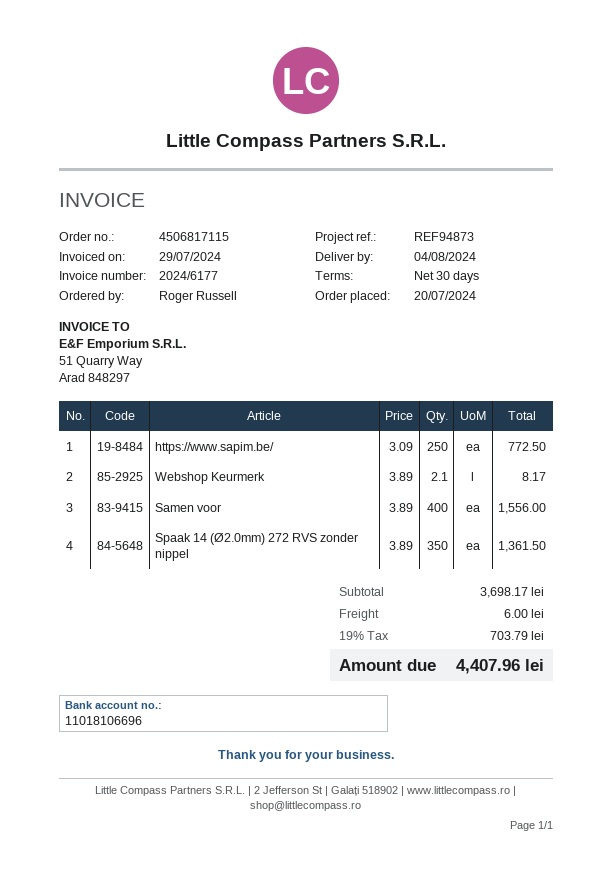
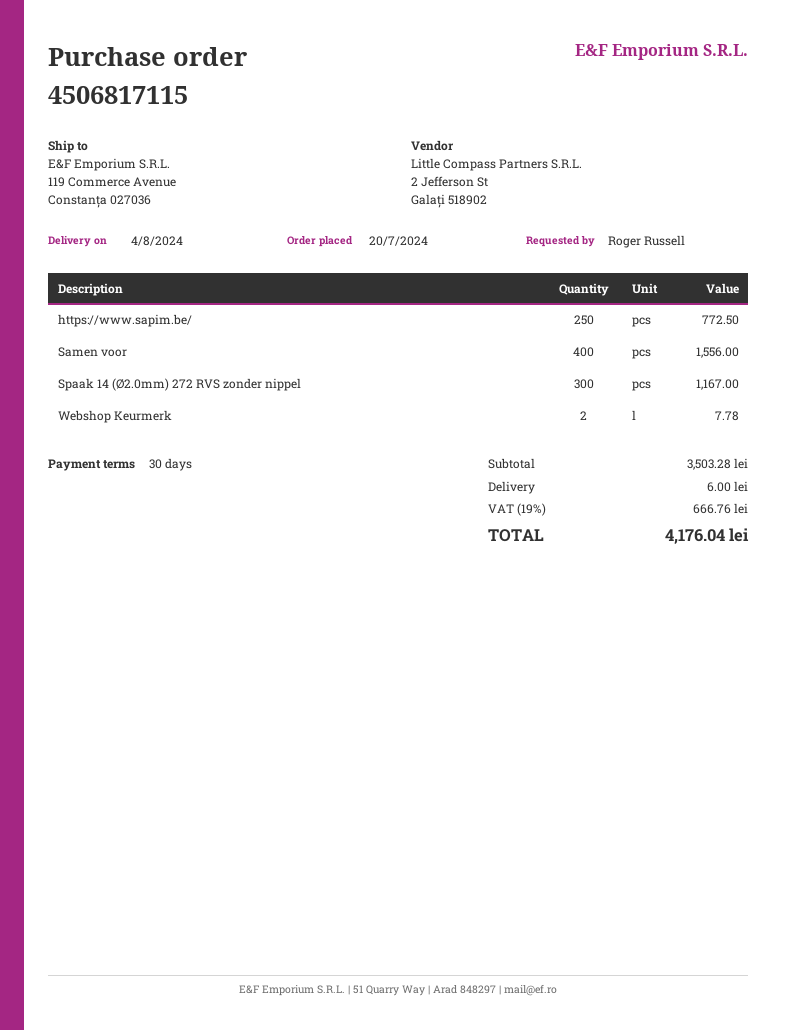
Webshop Keurmerk: 2.1 for 8.17 -> 2 for 7.78
Spaak 14 (Ø2.0mm) 272 RVS zonder nippel: 350 for 1361.50 -> 300 for 1167.00
subtotal: 3698.17 -> 3503.28
tax: 19% = 703.79 -> 19% = 666.76
total: 4407.96 -> 4176.04

